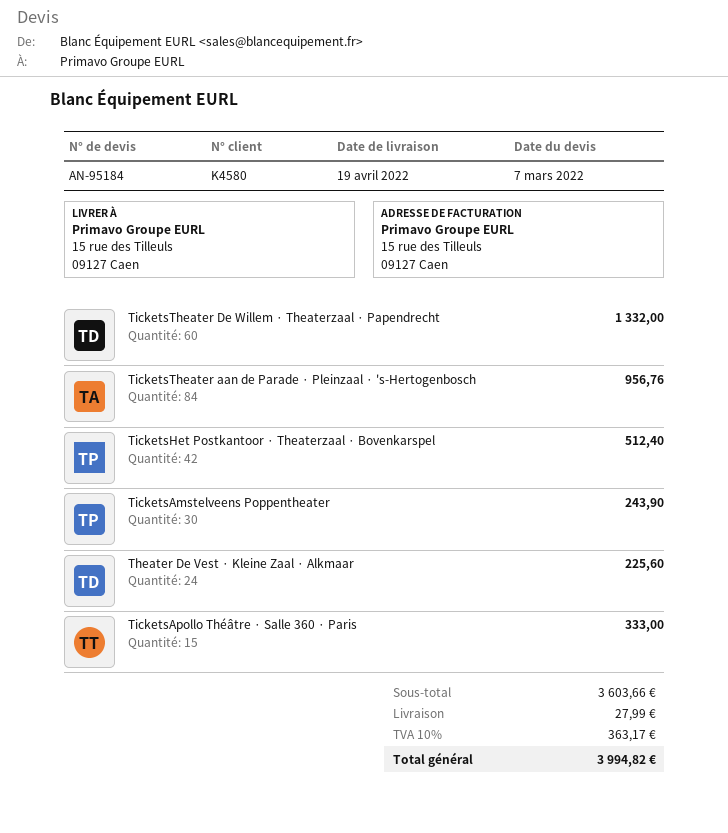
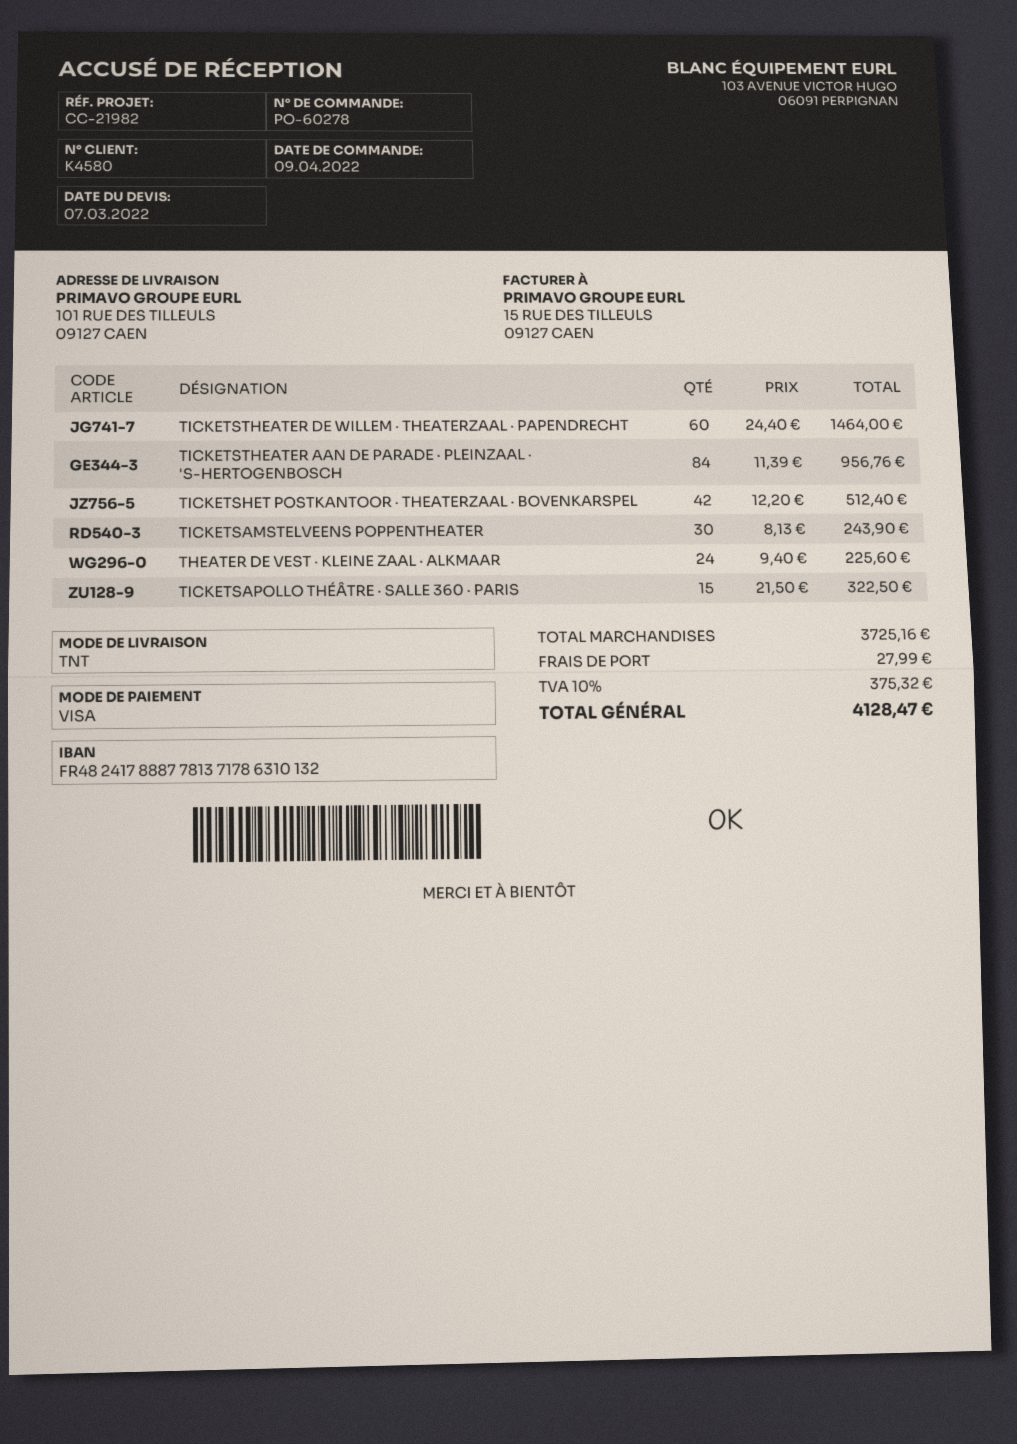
ship to: 15 rue des Tilleuls, 09127 Caen -> 101 RUE DES TILLEULS, 09127 CAEN
TicketsTheater De Willem · Theaterzaal · Papendrecht: 60 for 1332.00 -> 60 for 1464.00
TicketsApollo Théâtre · Salle 360 · Paris: 15 for 333.00 -> 15 for 322.50
subtotal: 3603.66 -> 3725.16
tax: 10% = 363.17 -> 10% = 375.32
total: 3994.82 -> 4128.47

